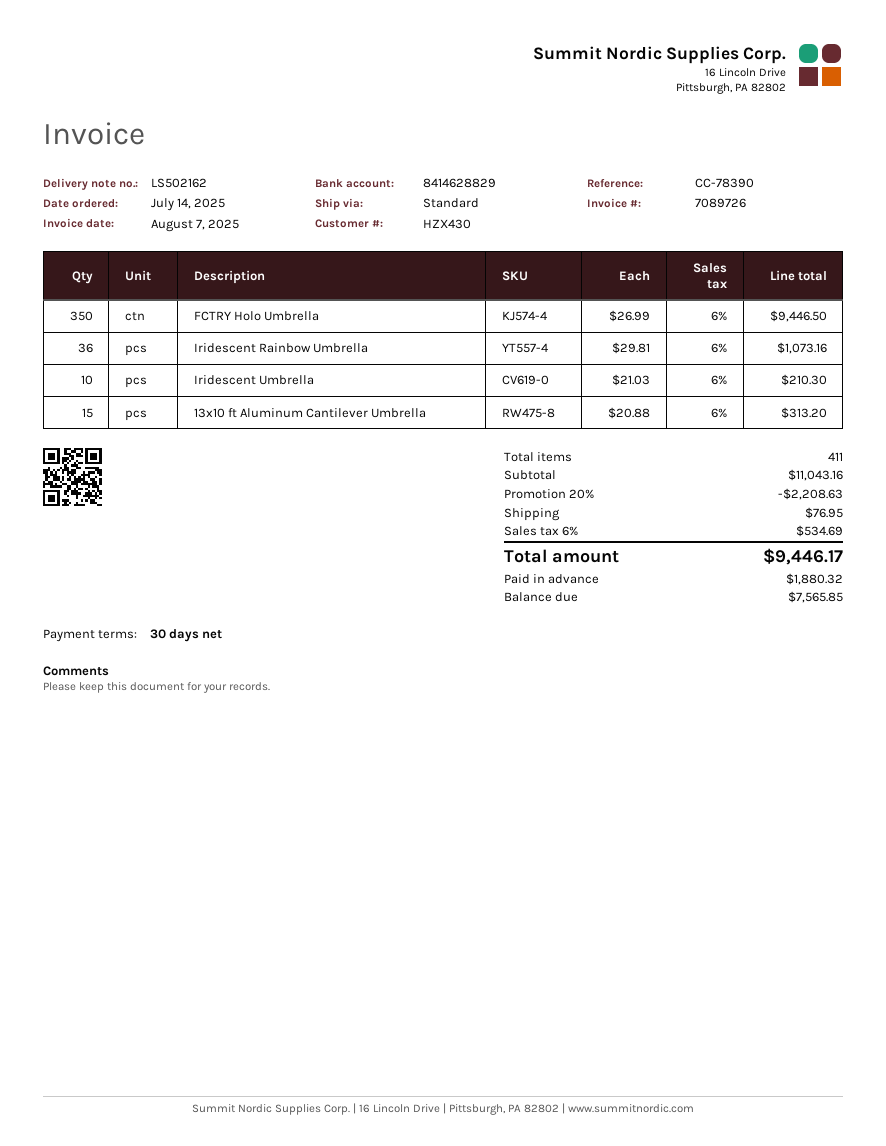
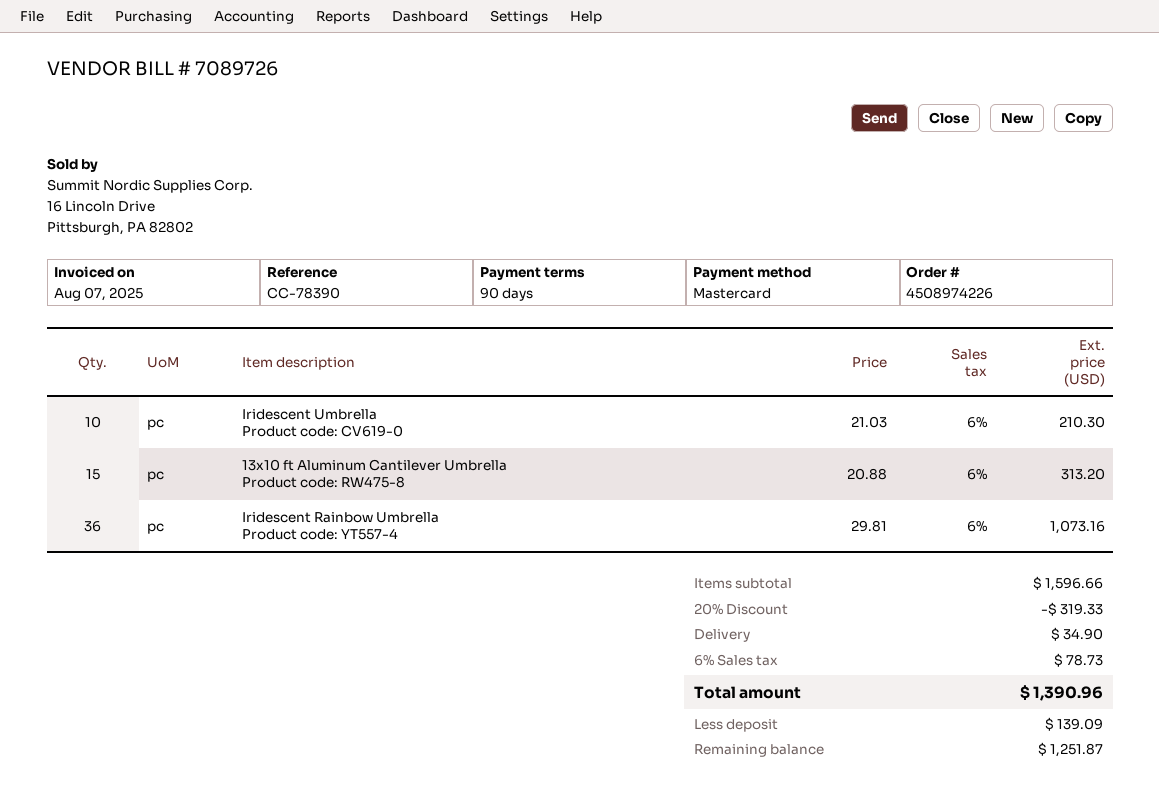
payment terms: 30 days -> 90 days
FCTRY Holo Umbrella: 350 x 26.99 = 9446.50 -> none
subtotal: 11043.16 -> 1596.66
discount: 20% = 2208.63 -> 20% = 319.33
shipping: 76.95 -> 34.90
tax: 6% = 534.69 -> 6% = 78.73
total: 9446.17 -> 1390.96
deposit: 1880.32 -> 139.09
balance: 7565.85 -> 1251.87

